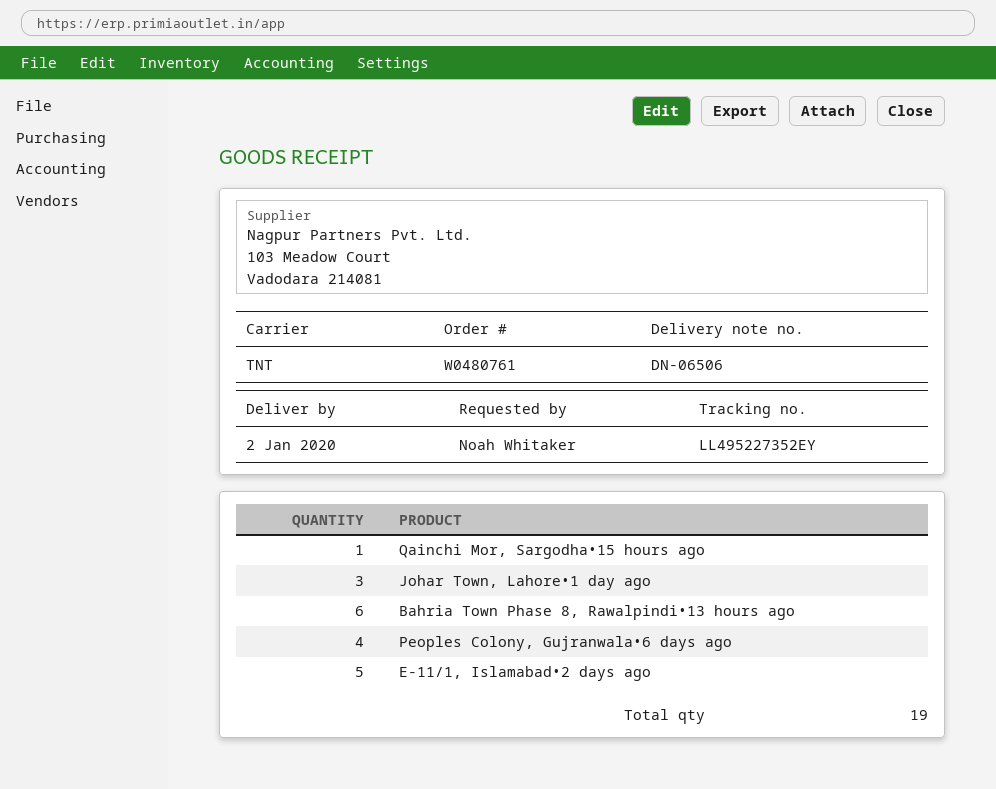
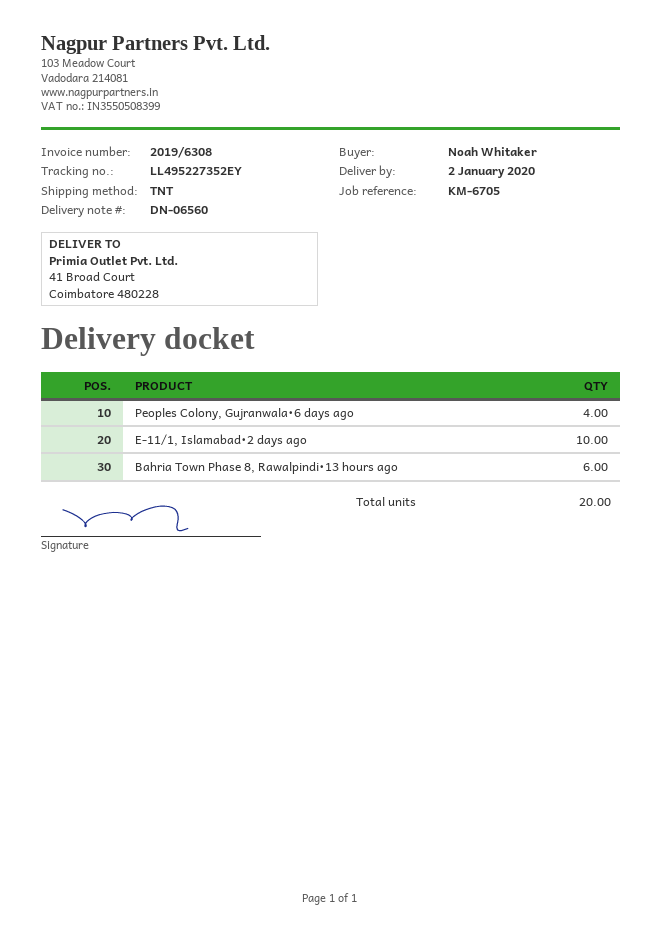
delivery note number: DN-06506 -> DN-06560
Qainchi Mor, Sargodha•15 hours ago: 1 -> none
Johar Town, Lahore•1 day ago: 3 -> none
E-11/1, Islamabad•2 days ago: 5 -> 10
total quantity: 19 -> 20

